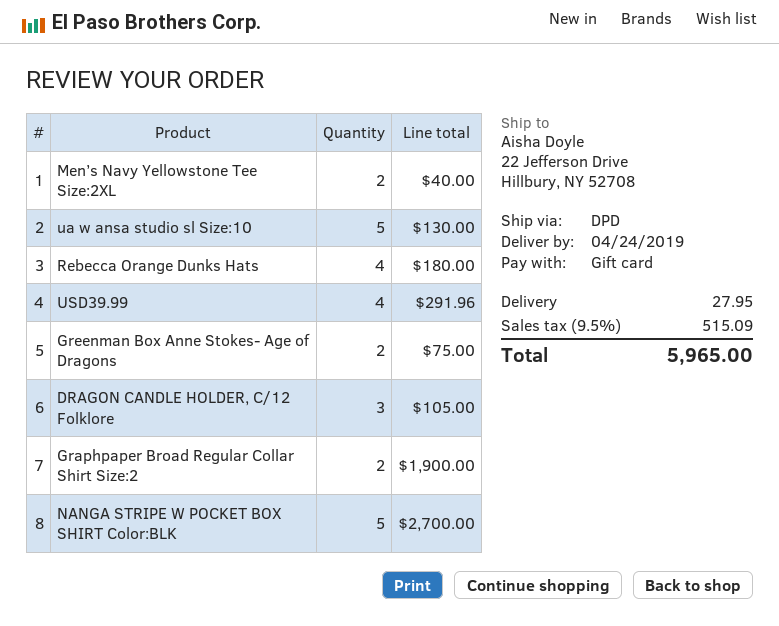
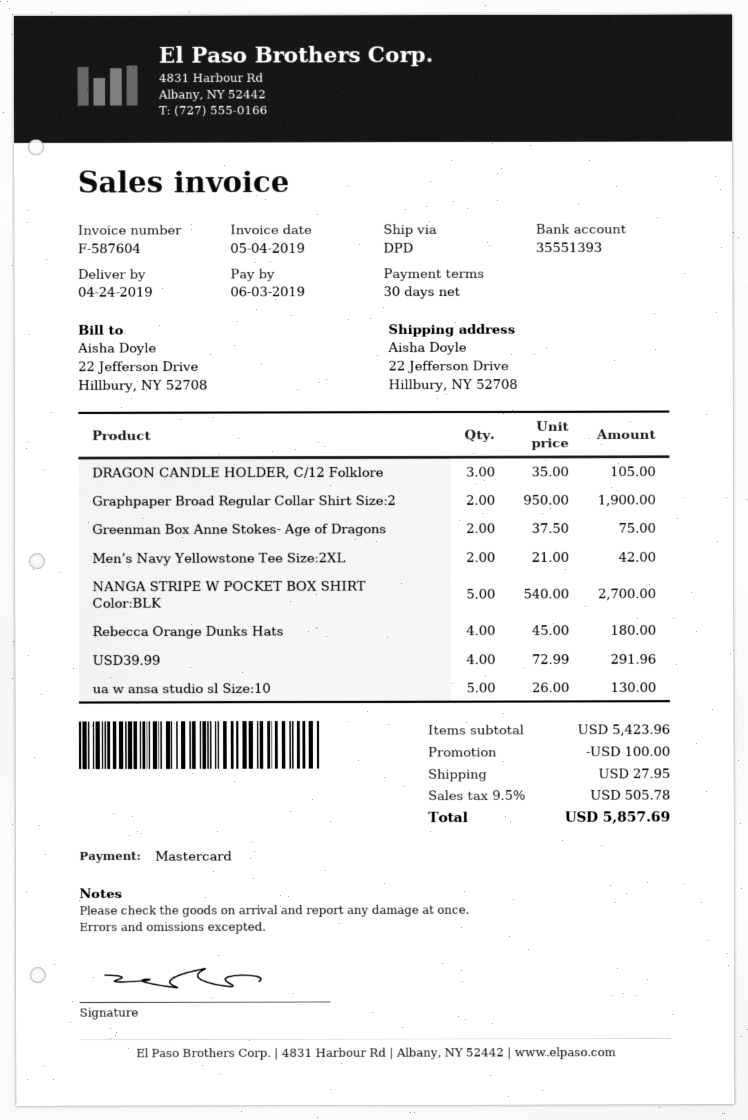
payment method: gift card -> Mastercard
Men’s Navy Yellowstone Tee Size:2XL: 2 for 40.00 -> 2 for 42.00
discount: none -> 100.00
tax: 9.5% = 515.09 -> 9.5% = 505.78
total: 5965.00 -> 5857.69

